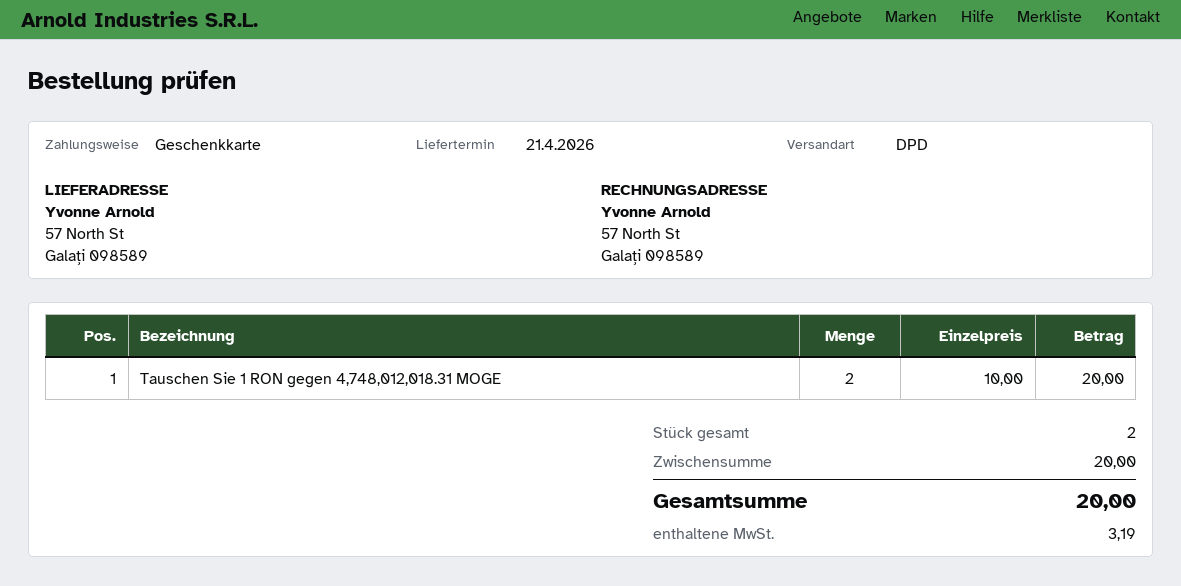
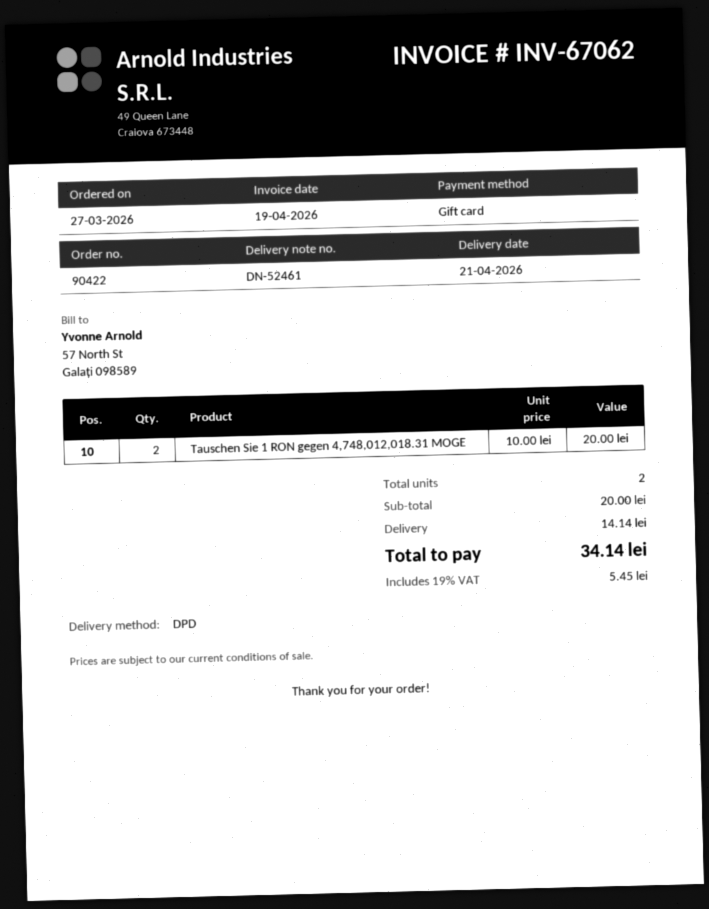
shipping: none -> 14.14
tax: 3.19 -> 5.45
total: 20.00 -> 34.14

